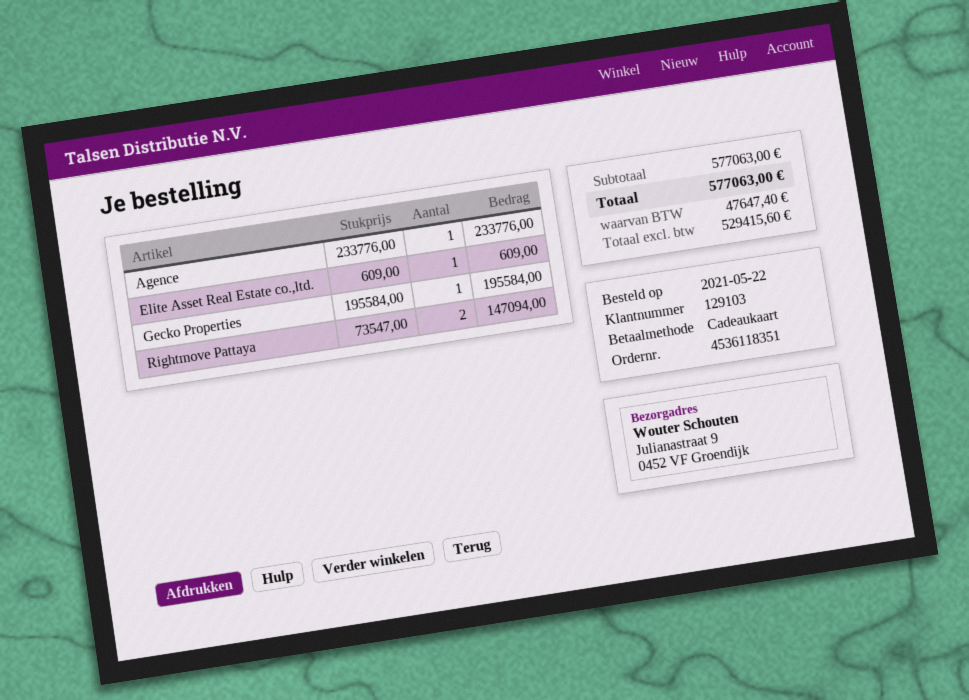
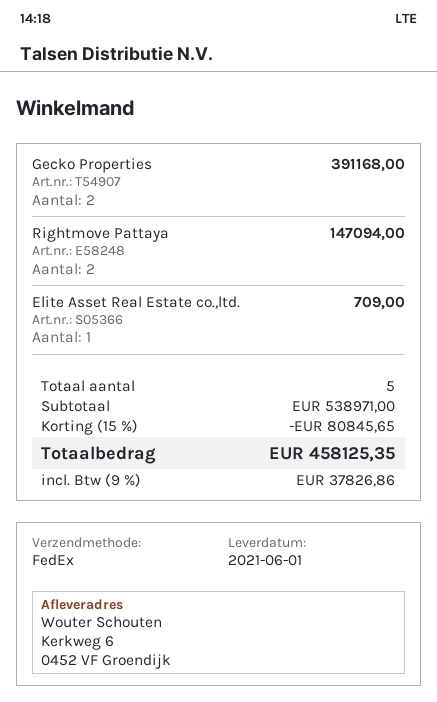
ship to: Julianastraat 9, 0452 VF Groendijk -> Kerkweg 6, 0452 VF Groendijk
Agence: 1 for 233776.00 -> none
Elite Asset Real Estate co.,ltd.: 1 for 609.00 -> 1 for 709.00
Gecko Properties: 1 for 195584.00 -> 2 for 391168.00
subtotal: 577063.00 -> 538971.00
discount: none -> 15% = 80845.65
tax: 47647.40 -> 37826.86
total: 577063.00 -> 458125.35

